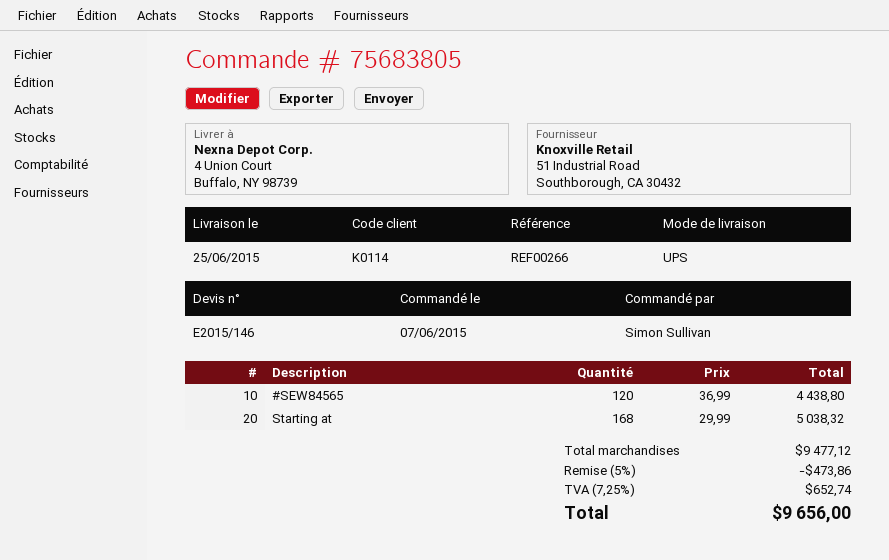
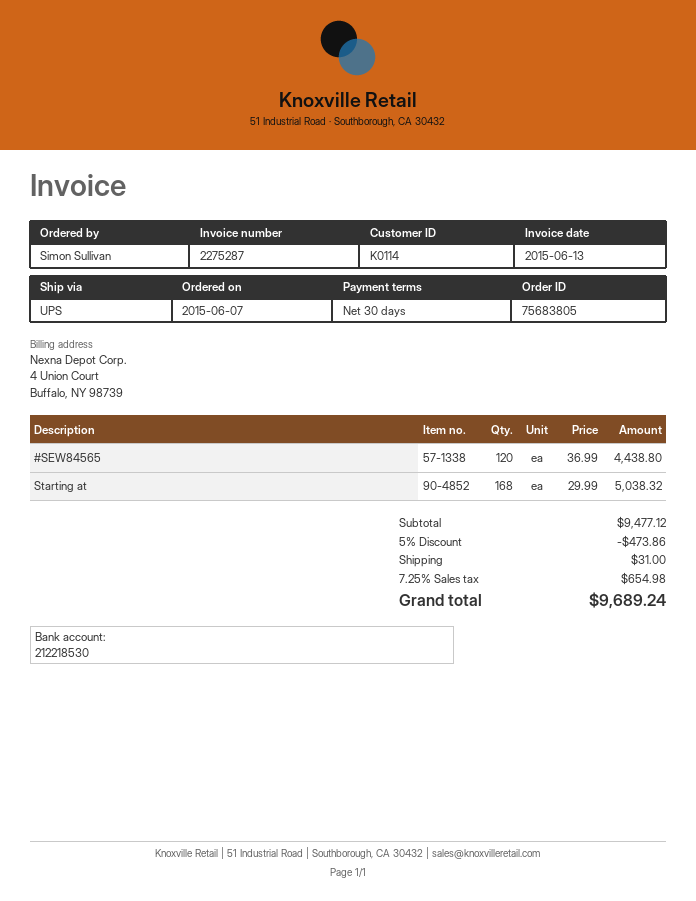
shipping: none -> 31.00
tax: 7.25% = 652.74 -> 7.25% = 654.98
total: 9656.00 -> 9689.24

